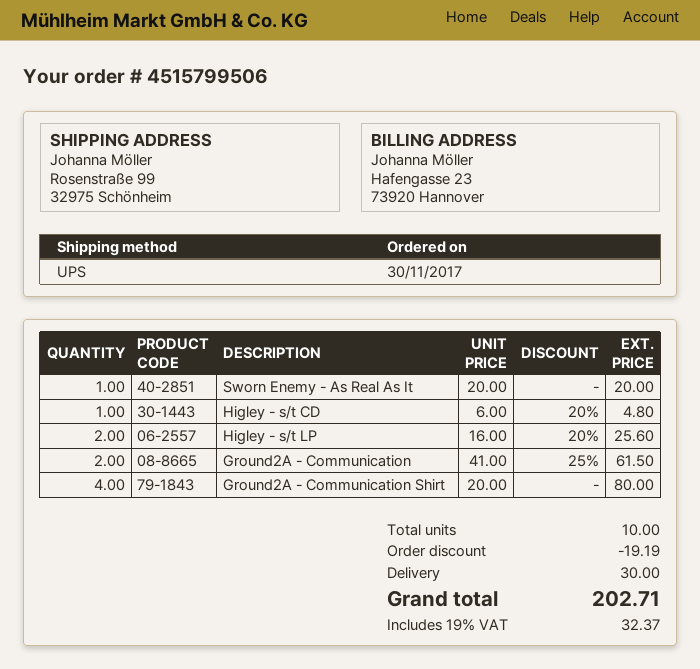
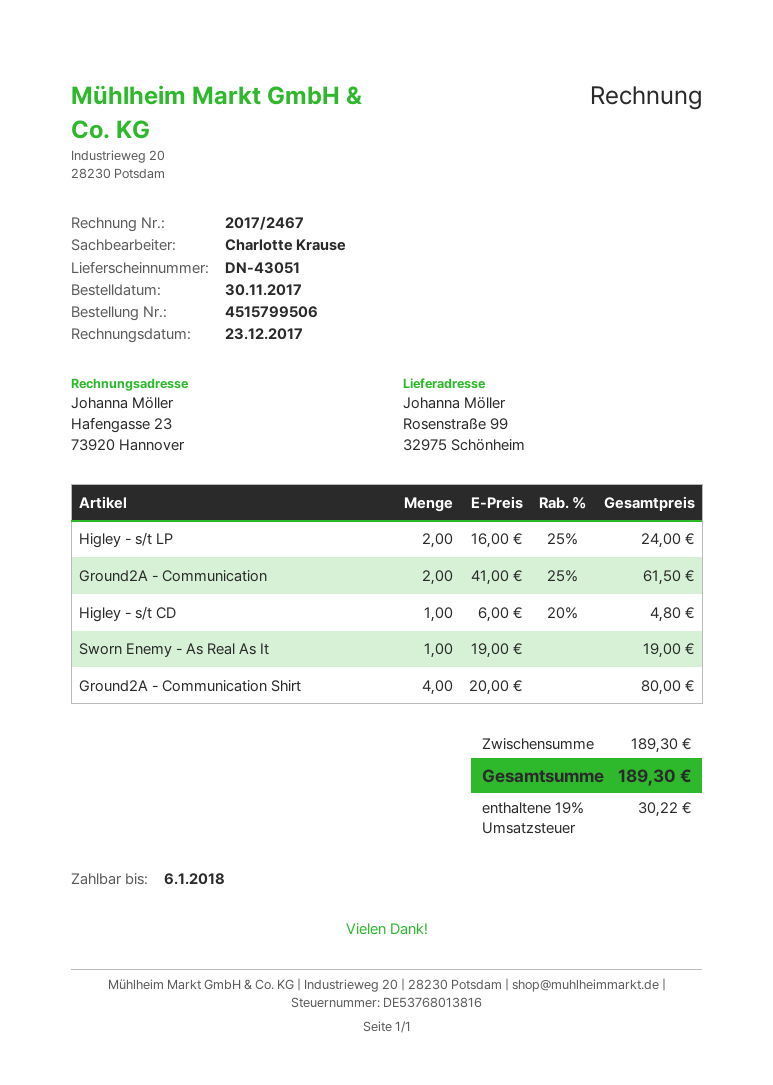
Sworn Enemy - As Real As It: 1 x 20.00 = 20.00 -> 1 x 19.00 = 19.00
Higley - s/t LP: 2 x 16.00 - 20% = 25.60 -> 2 x 16.00 - 25% = 24.00
discount: 19.19 -> none
shipping: 30.00 -> none
tax: 19% = 32.37 -> 19% = 30.22
total: 202.71 -> 189.30

